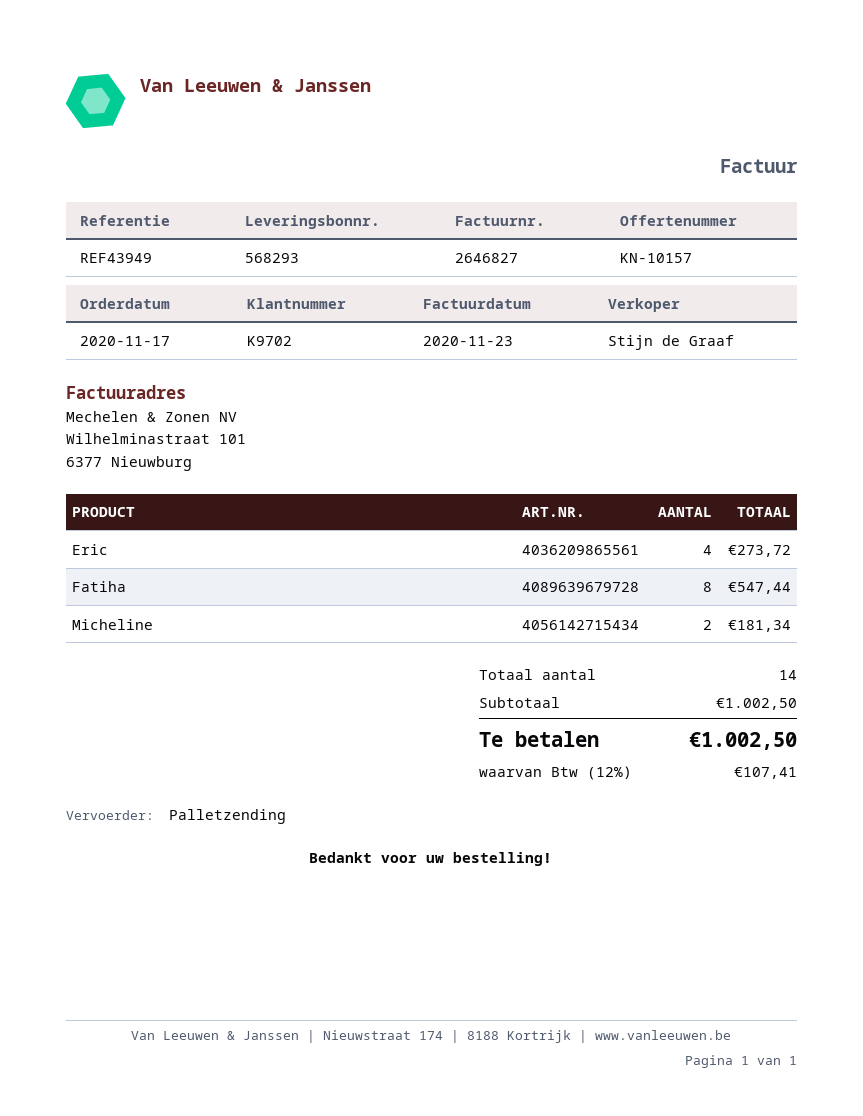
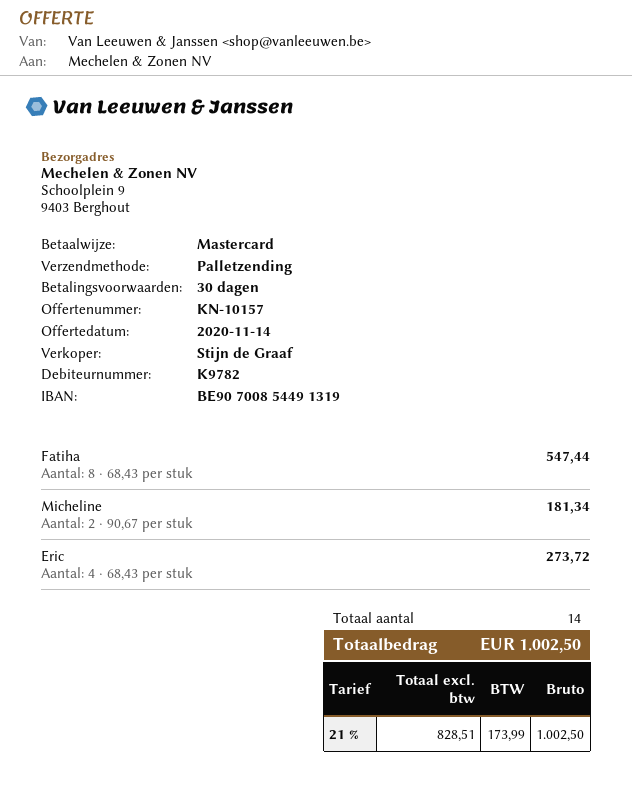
customer number: K9702 -> K9782
tax: 12% = 107.41 -> 21% = 173.99

